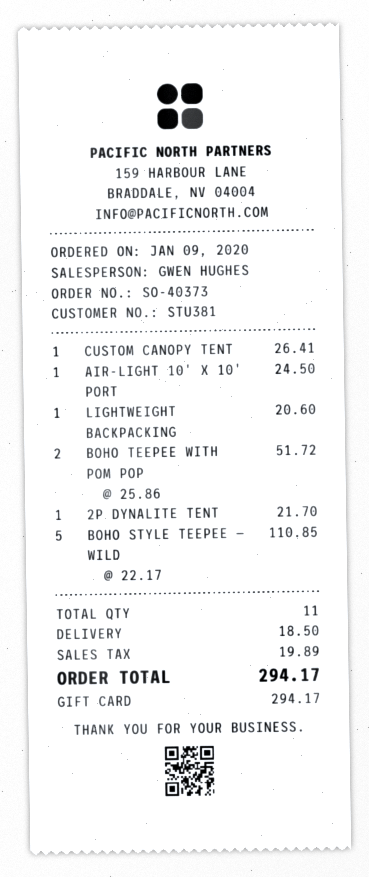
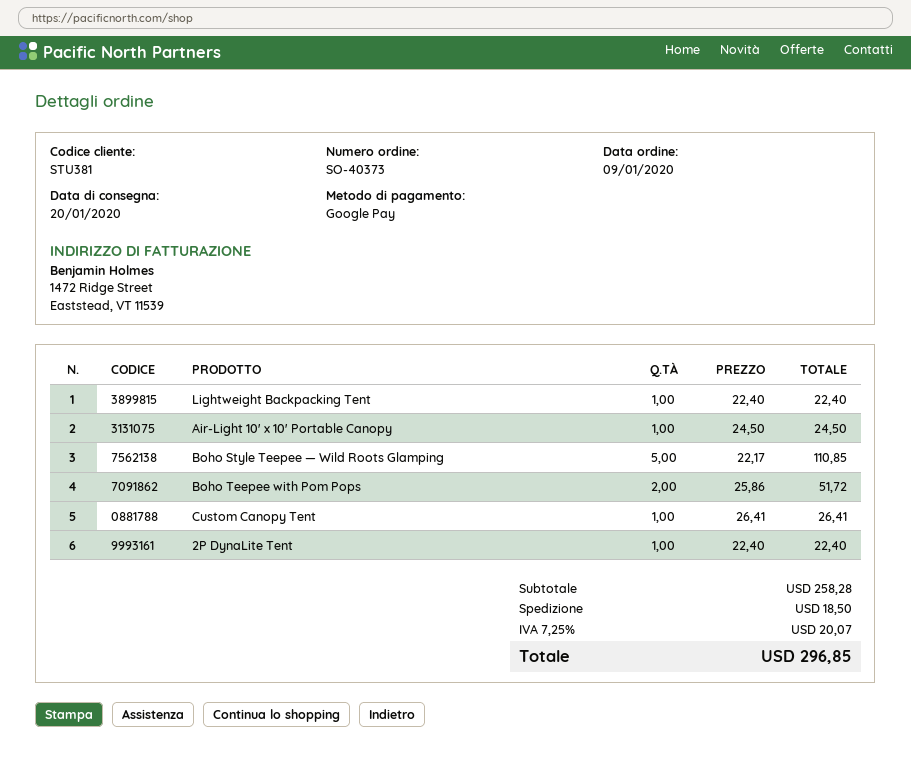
payment method: gift card -> Google Pay
LIGHTWEIGHT BACKPACKING: 1 x 20.60 = 20.60 -> 1 x 22.40 = 22.40
2P DYNALITE TENT: 1 x 21.70 = 21.70 -> 1 x 22.40 = 22.40
tax: 19.89 -> 20.07
total: 294.17 -> 296.85

